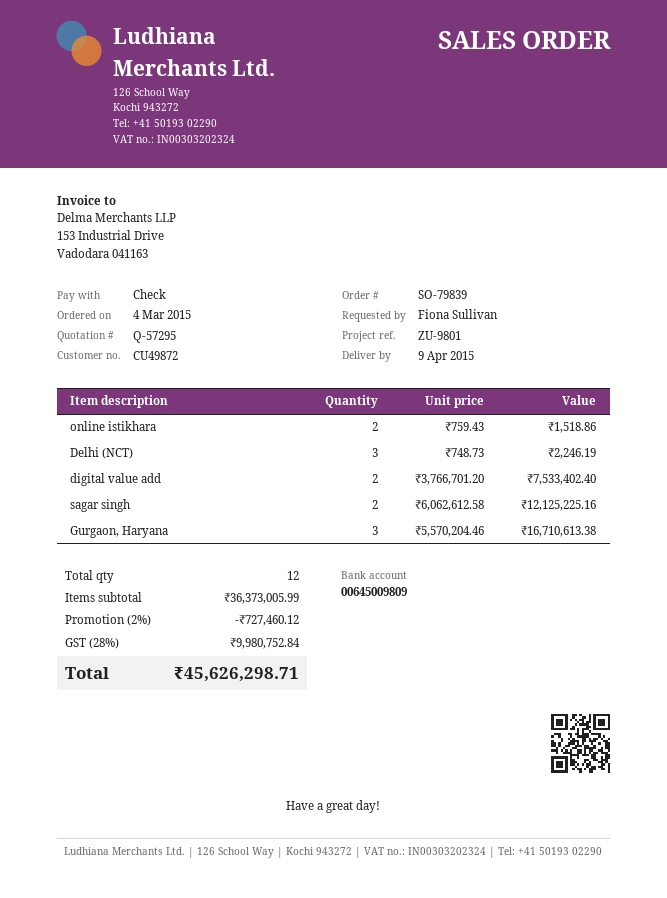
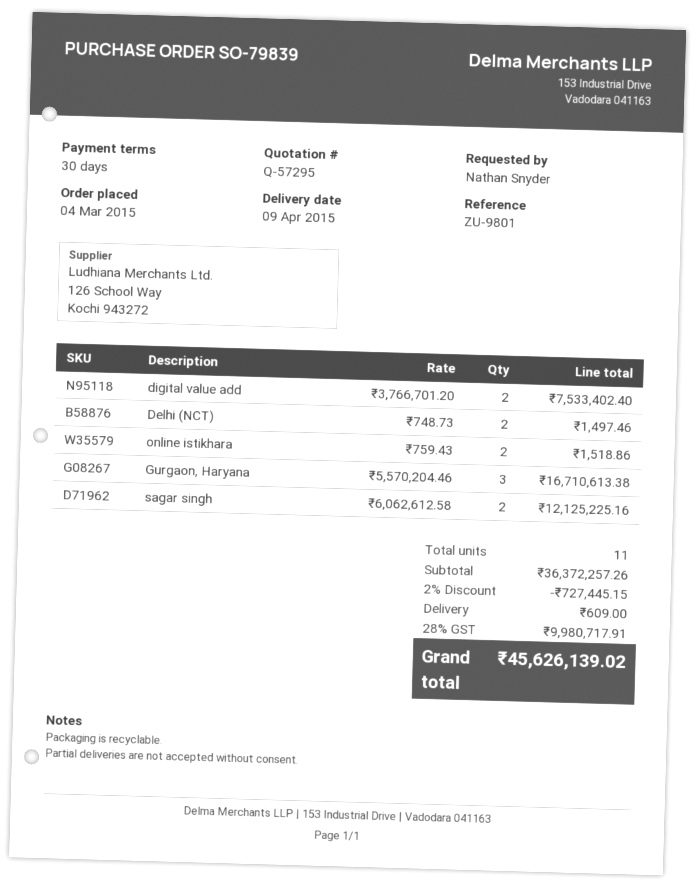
ordered by: Fiona Sullivan -> Nathan Snyder
Delhi (NCT): 3 x 748.73 = 2246.19 -> 2 x 748.73 = 1497.46
total quantity: 12 -> 11
subtotal: 36373005.99 -> 36372257.26
discount: 2% = 727460.12 -> 2% = 727445.15
shipping: none -> 609.00
tax: 28% = 9980752.84 -> 28% = 9980717.91
total: 45626298.71 -> 45626139.02

